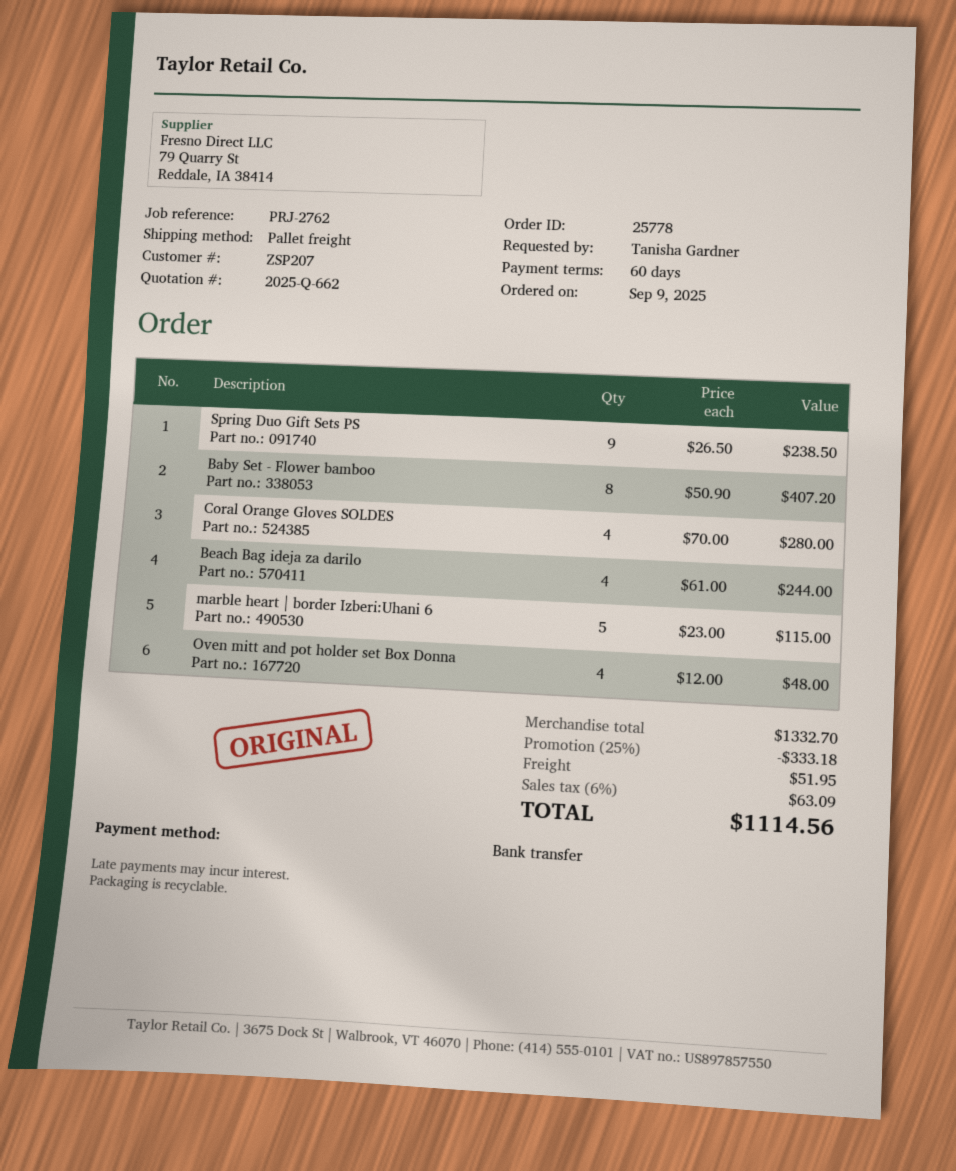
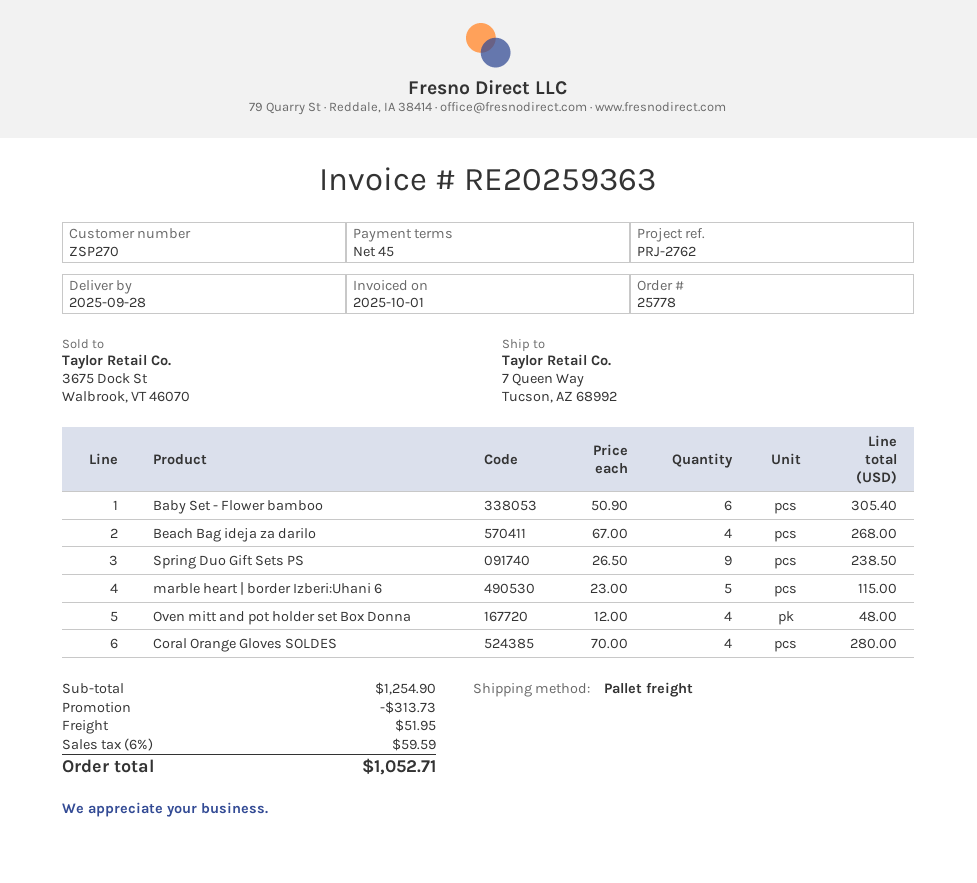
payment terms: 60 days -> 45 days
customer number: ZSP207 -> ZSP270
Baby Set - Flower bamboo: 8 x 50.90 = 407.20 -> 6 x 50.90 = 305.40
Beach Bag ideja za darilo: 4 x 61.00 = 244.00 -> 4 x 67.00 = 268.00
subtotal: 1332.70 -> 1254.90
discount: 333.18 -> 313.73
tax: 6% = 63.09 -> 6% = 59.59
total: 1114.56 -> 1052.71

